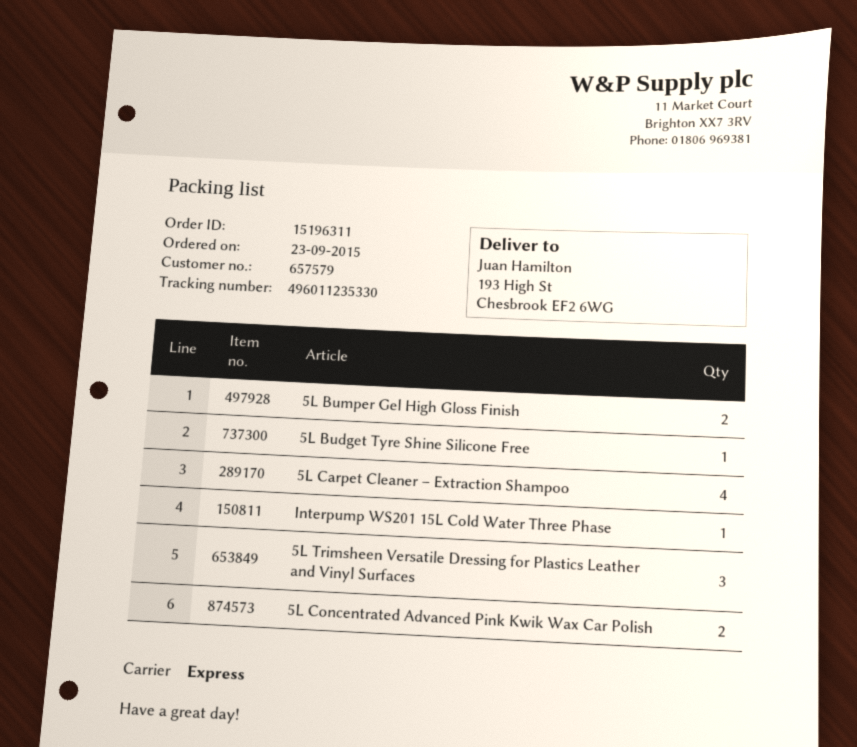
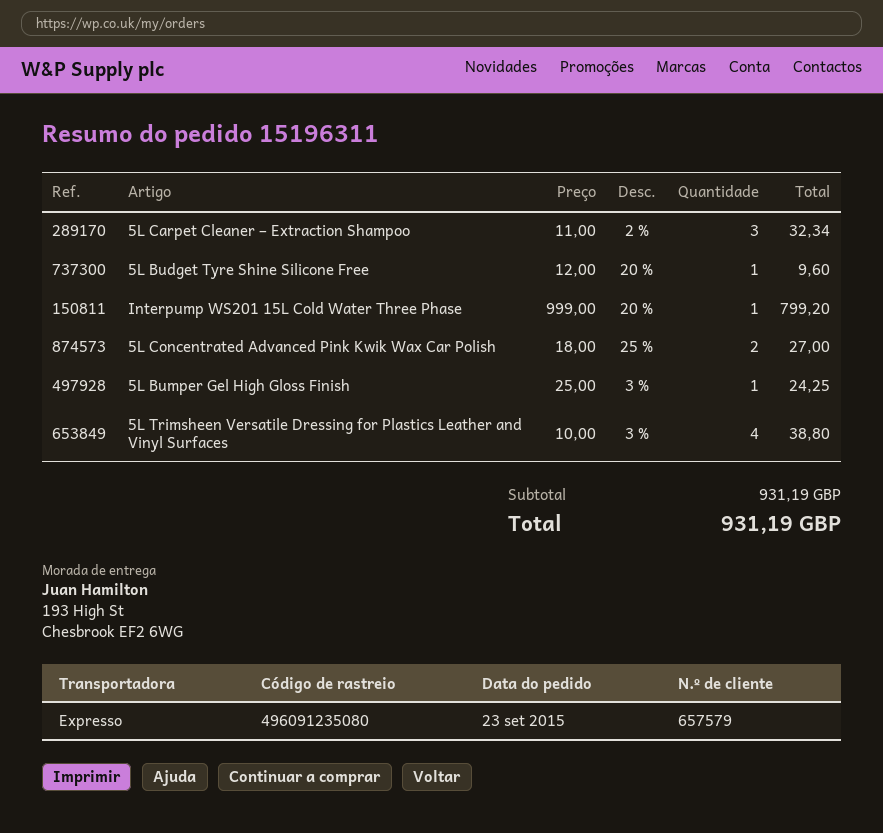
tracking number: 496011235330 -> 496091235080
5L Bumper Gel High Gloss Finish: 2 -> 1
5L Carpet Cleaner – Extraction Shampoo: 4 -> 3
5L Trimsheen Versatile Dressing for Plastics Leather and Vinyl Surfaces: 3 -> 4

